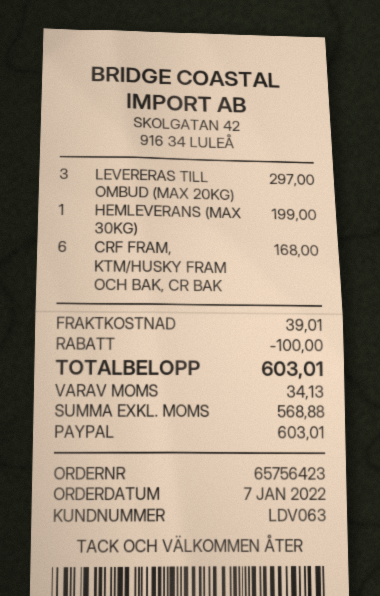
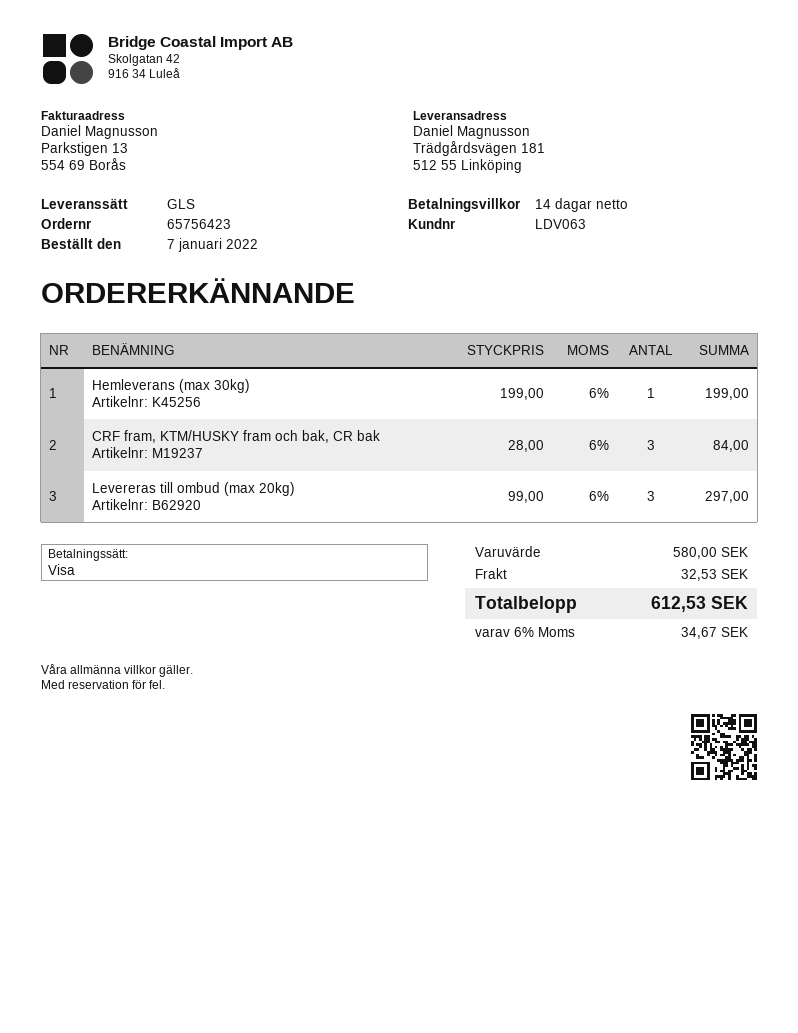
payment method: PayPal -> Visa
CRF FRAM, KTM/HUSKY FRAM OCH BAK, CR BAK: 6 for 168.00 -> 3 for 84.00
discount: 100.00 -> none
shipping: 39.01 -> 32.53
tax: 34.13 -> 34.67
total: 603.01 -> 612.53

